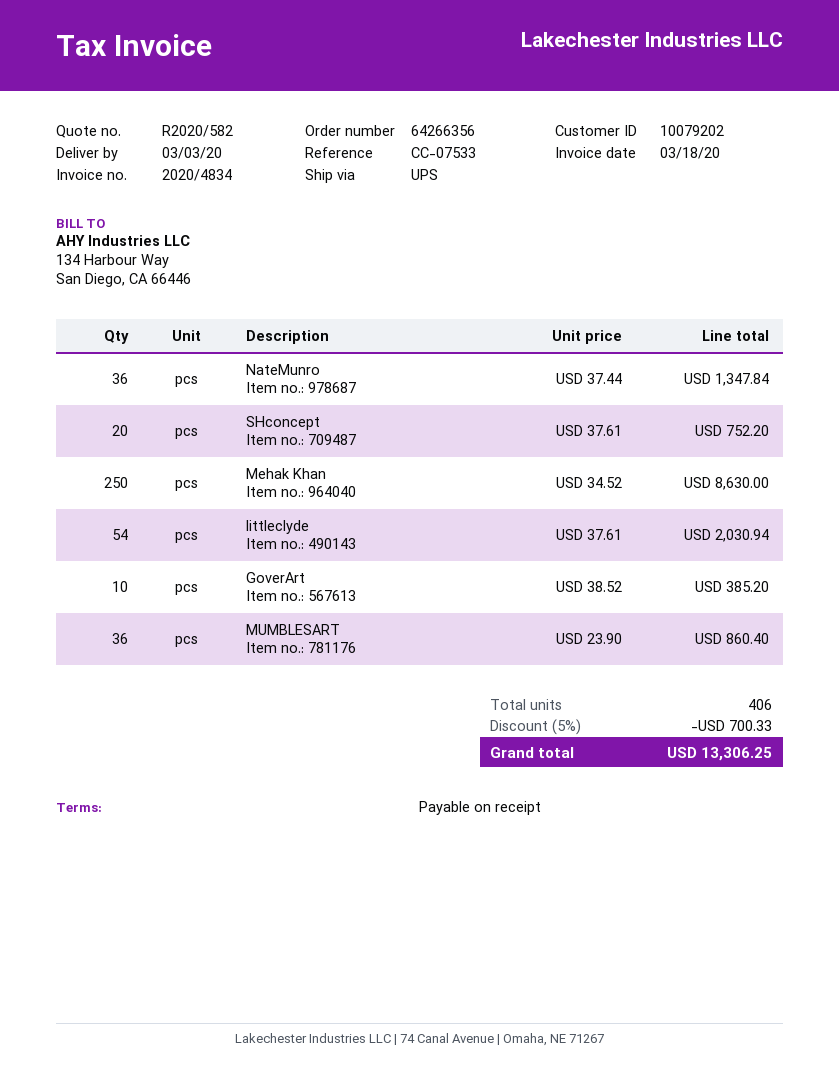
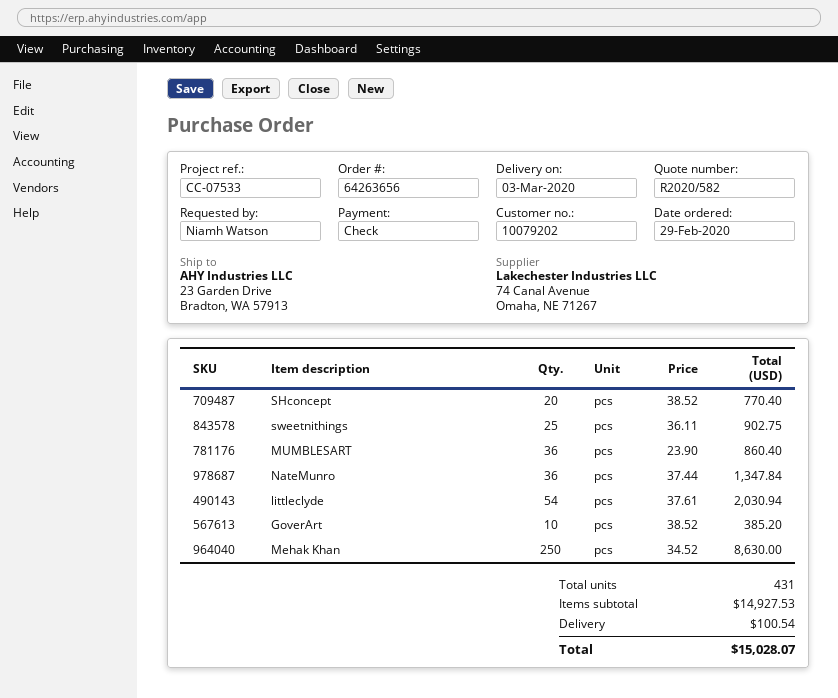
order number: 64266356 -> 64263656
SHconcept: 20 x 37.61 = 752.20 -> 20 x 38.52 = 770.40
sweetnithings: none -> 25 x 36.11 = 902.75
total quantity: 406 -> 431
discount: 5% = 700.33 -> none
shipping: none -> 100.54
total: 13306.25 -> 15028.07

